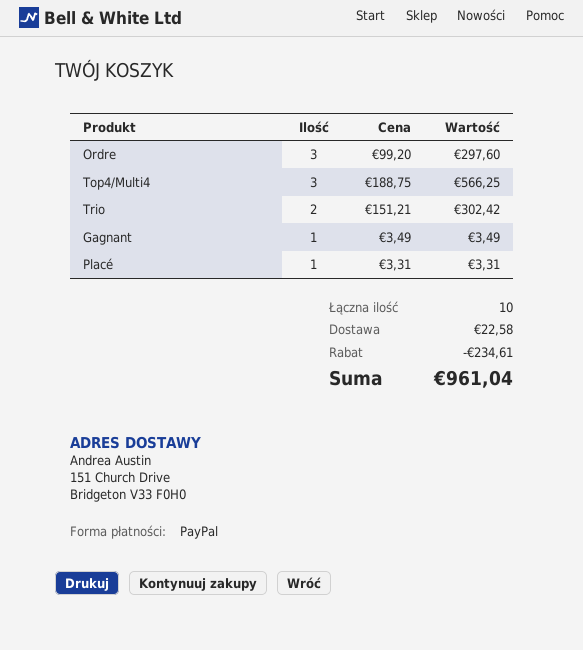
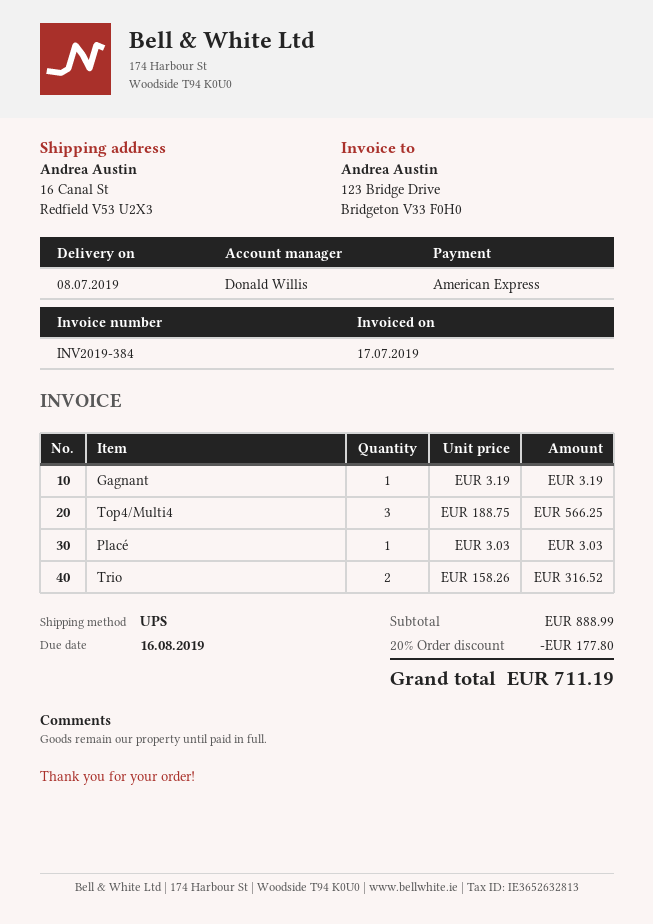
payment method: PayPal -> American Express
ship to: 151 Church Drive, Bridgeton V33 F0H0 -> 16 Canal St, Redfield V53 U2X3
Ordre: 3 x 99.20 = 297.60 -> none
Trio: 2 x 151.21 = 302.42 -> 2 x 158.26 = 316.52
Gagnant: 1 x 3.49 = 3.49 -> 1 x 3.19 = 3.19
Placé: 1 x 3.31 = 3.31 -> 1 x 3.03 = 3.03
discount: 234.61 -> 177.80
shipping: 22.58 -> none
total: 961.04 -> 711.19

